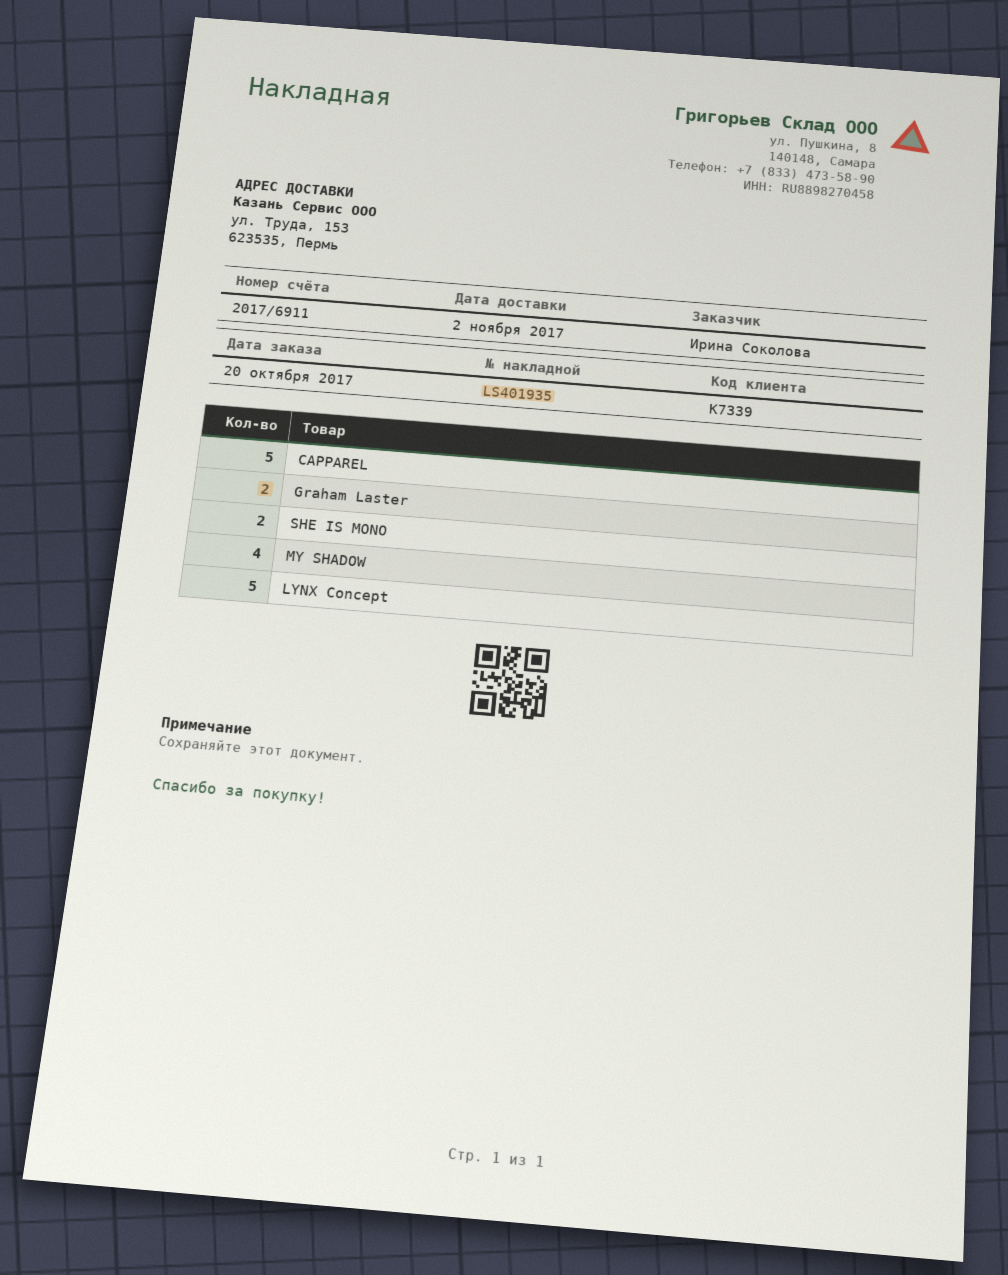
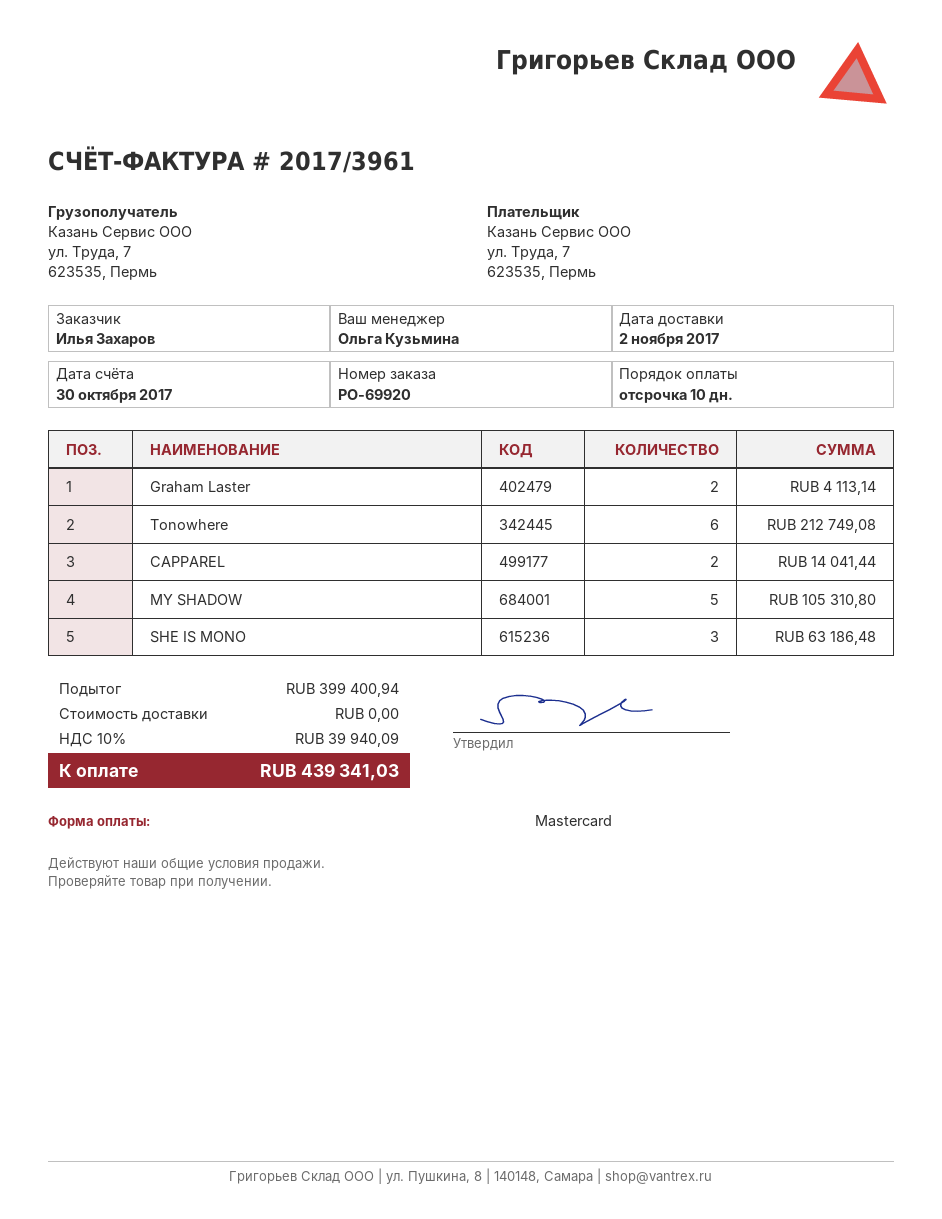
invoice number: 2017/6911 -> 2017/3961
ordered by: Ирина Соколова -> Илья Захаров
ship to: ул. Труда, 153, 623535, Пермь -> ул. Труда, 7, 623535, Пермь
CAPPAREL: 5 -> 2
SHE IS MONO: 2 -> 3
MY SHADOW: 4 -> 5
LYNX Concept: 5 -> none
Tonowhere: none -> 6

